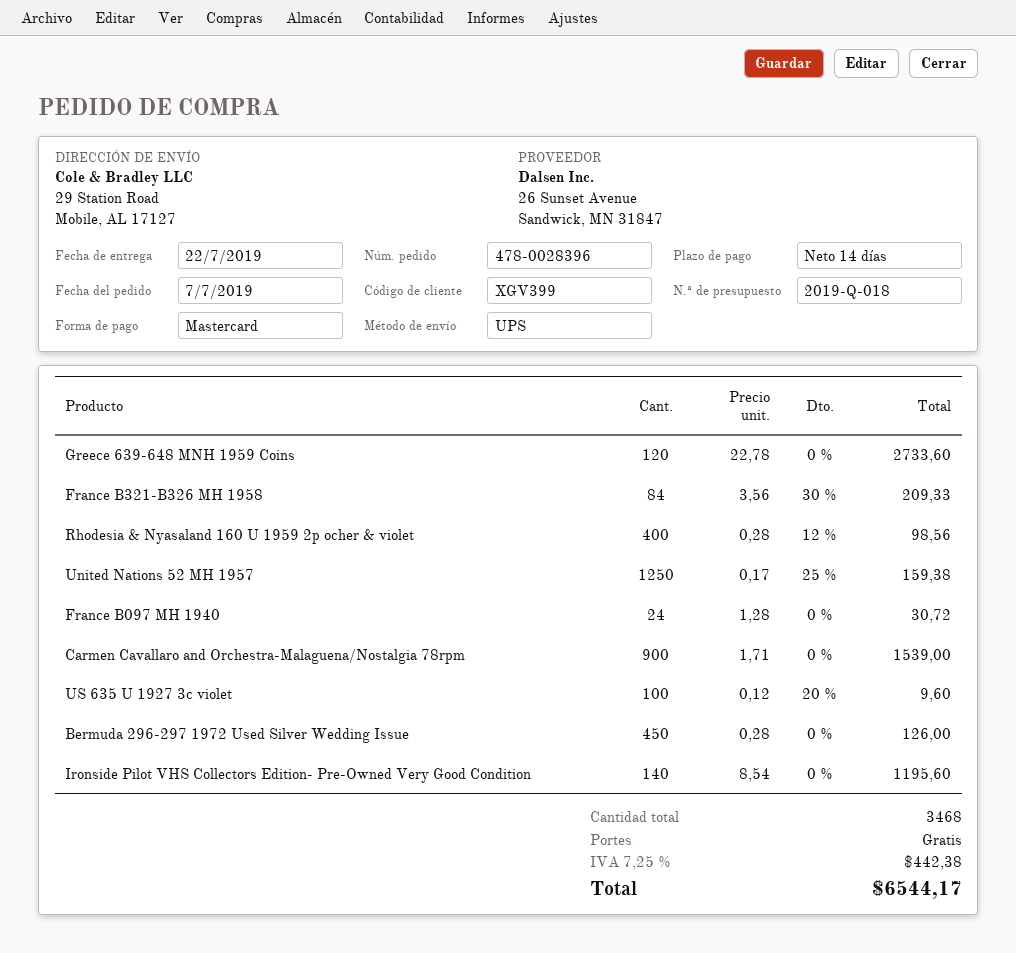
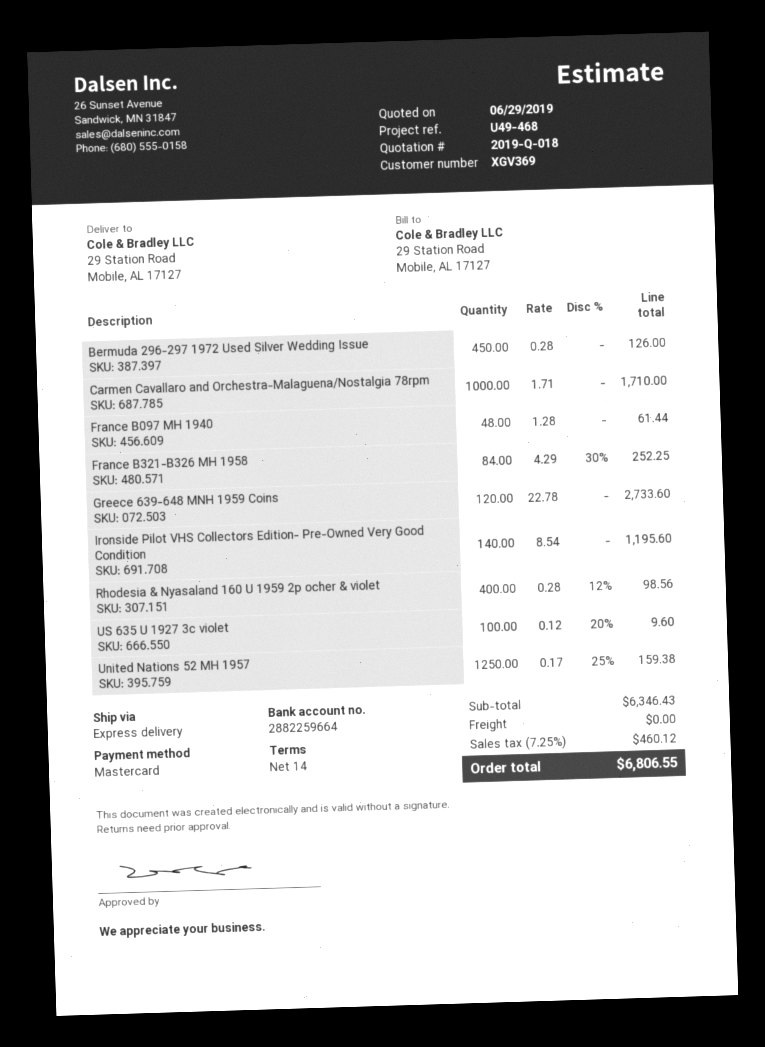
customer number: XGV399 -> XGV369
shipping method: UPS -> express
France B321-B326 MH 1958: 84 x 3.56 - 30% = 209.33 -> 84 x 4.29 - 30% = 252.25
France B097 MH 1940: 24 x 1.28 = 30.72 -> 48 x 1.28 = 61.44
Carmen Cavallaro and Orchestra-Malaguena/Nostalgia 78rpm: 900 x 1.71 = 1539.00 -> 1000 x 1.71 = 1710.00
tax: 7.25% = 442.38 -> 7.25% = 460.12
total: 6544.17 -> 6806.55

